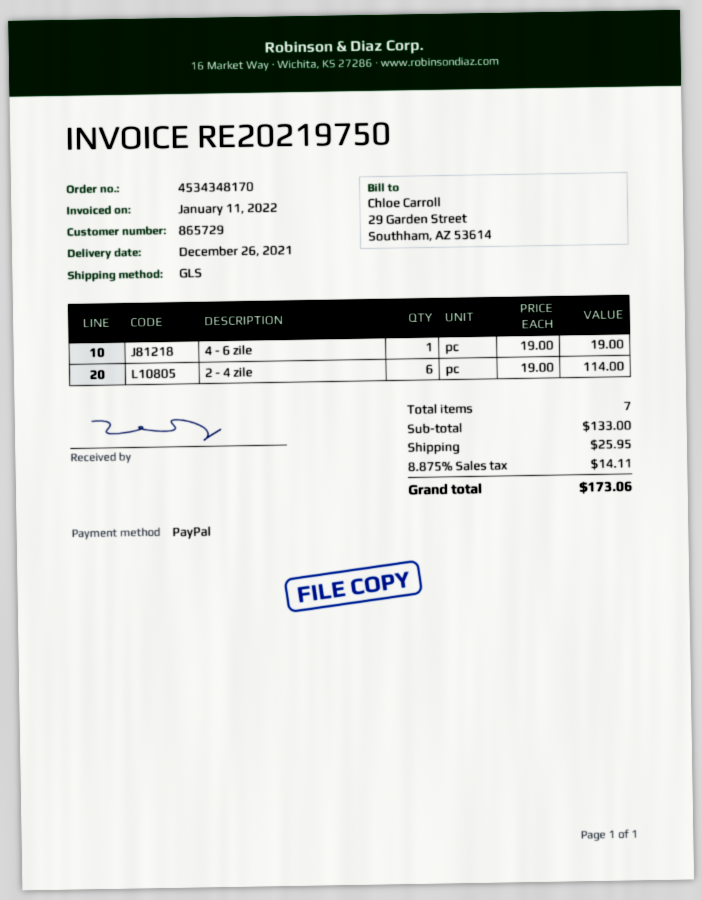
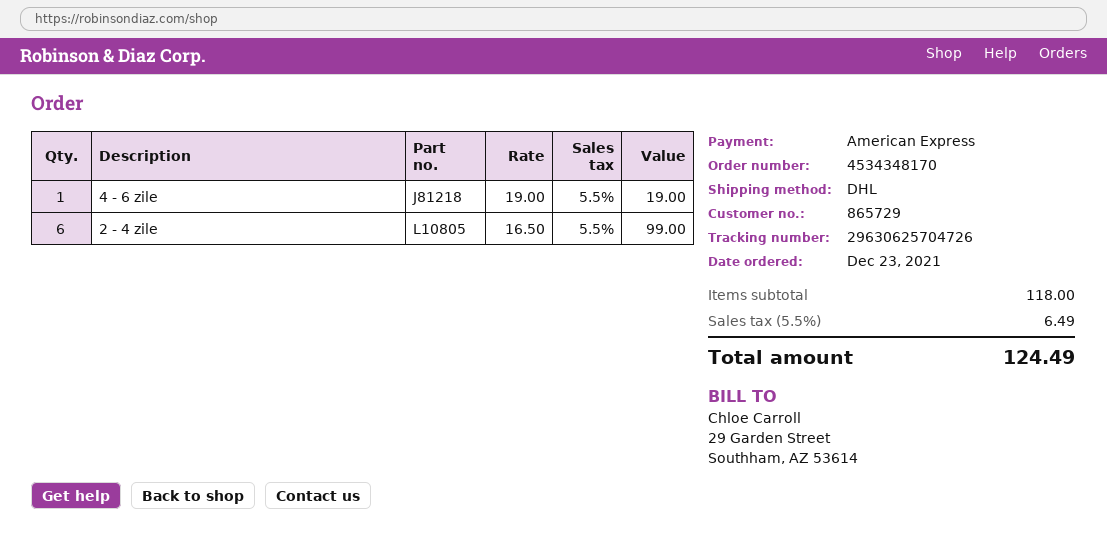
payment method: PayPal -> American Express
shipping method: GLS -> DHL
2 - 4 zile: 6 x 19.00 = 114.00 -> 6 x 16.50 = 99.00
subtotal: 133.00 -> 118.00
shipping: 25.95 -> none
tax: 8.875% = 14.11 -> 5.5% = 6.49
total: 173.06 -> 124.49

